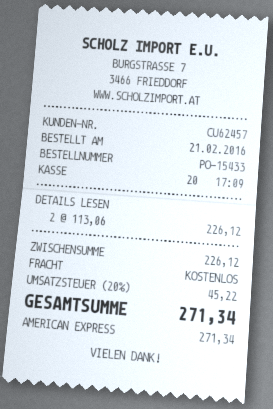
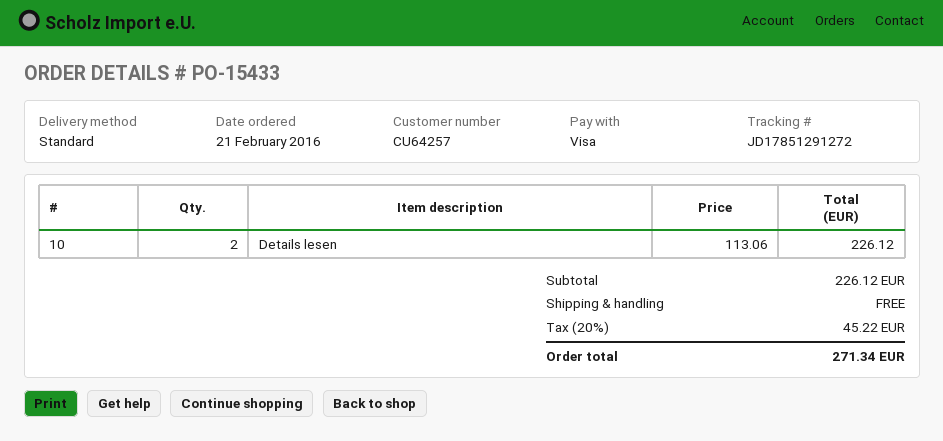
customer number: CU62457 -> CU64257
payment method: American Express -> Visa

